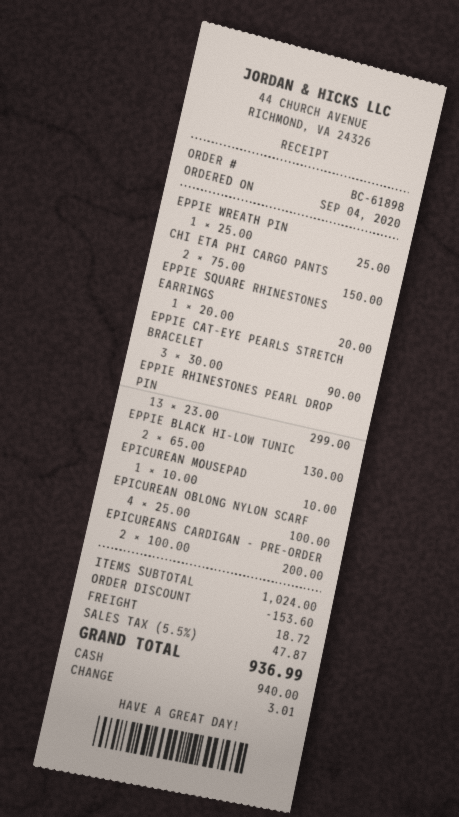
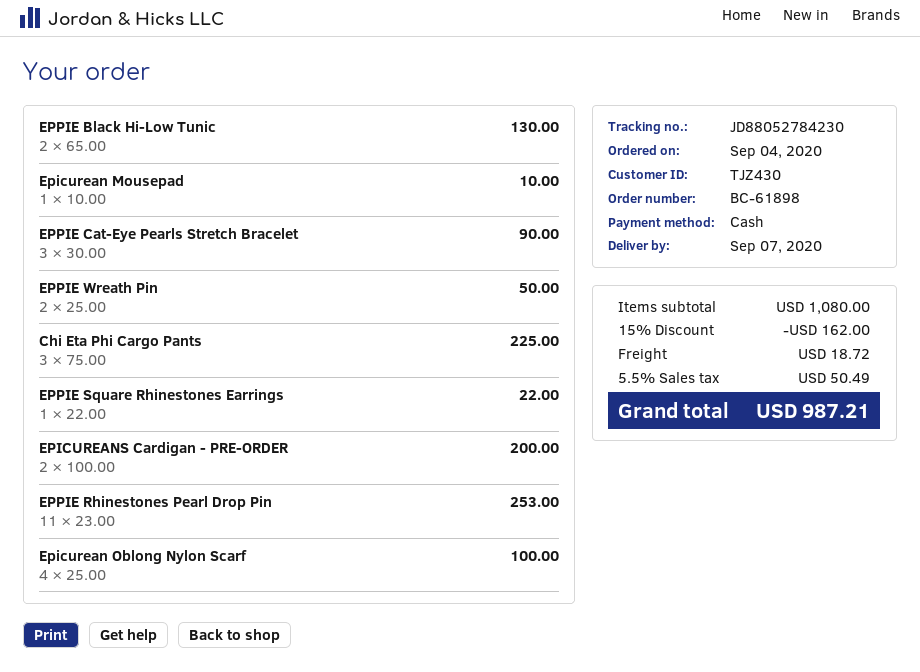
EPPIE WREATH PIN: 1 x 25.00 = 25.00 -> 2 x 25.00 = 50.00
CHI ETA PHI CARGO PANTS: 2 x 75.00 = 150.00 -> 3 x 75.00 = 225.00
EPPIE SQUARE RHINESTONES EARRINGS: 1 x 20.00 = 20.00 -> 1 x 22.00 = 22.00
EPPIE RHINESTONES PEARL DROP PIN: 13 x 23.00 = 299.00 -> 11 x 23.00 = 253.00
subtotal: 1024.00 -> 1080.00
discount: 153.60 -> 162.00
tax: 5.5% = 47.87 -> 5.5% = 50.49
total: 936.99 -> 987.21

